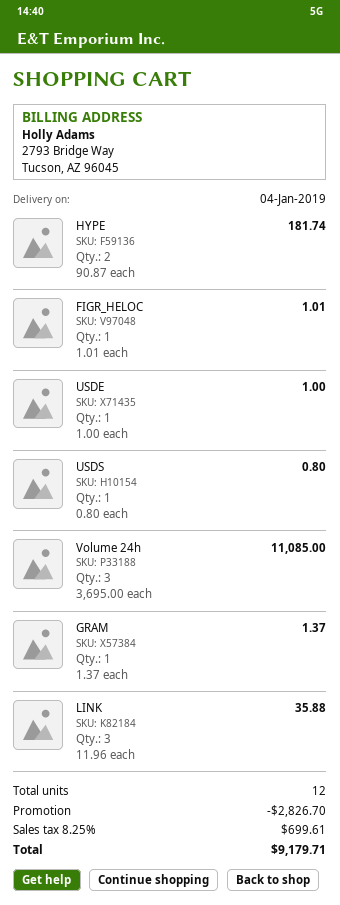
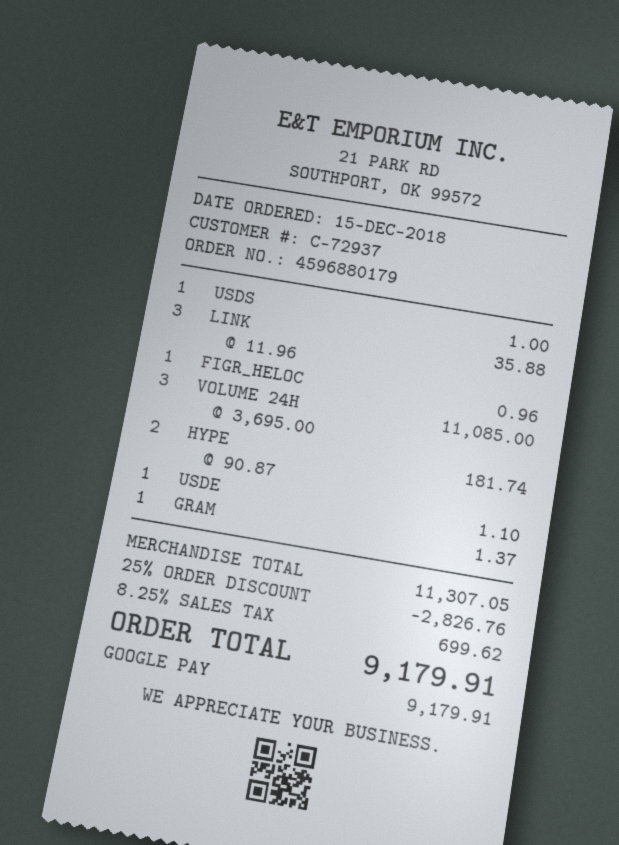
FIGR_HELOC: 1 x 1.01 = 1.01 -> 1 x 0.96 = 0.96
USDE: 1 x 1.00 = 1.00 -> 1 x 1.10 = 1.10
USDS: 1 x 0.80 = 0.80 -> 1 x 1.00 = 1.00
discount: 2826.70 -> 2826.76
tax: 8.25% = 699.61 -> 8.25% = 699.62
total: 9179.71 -> 9179.91

